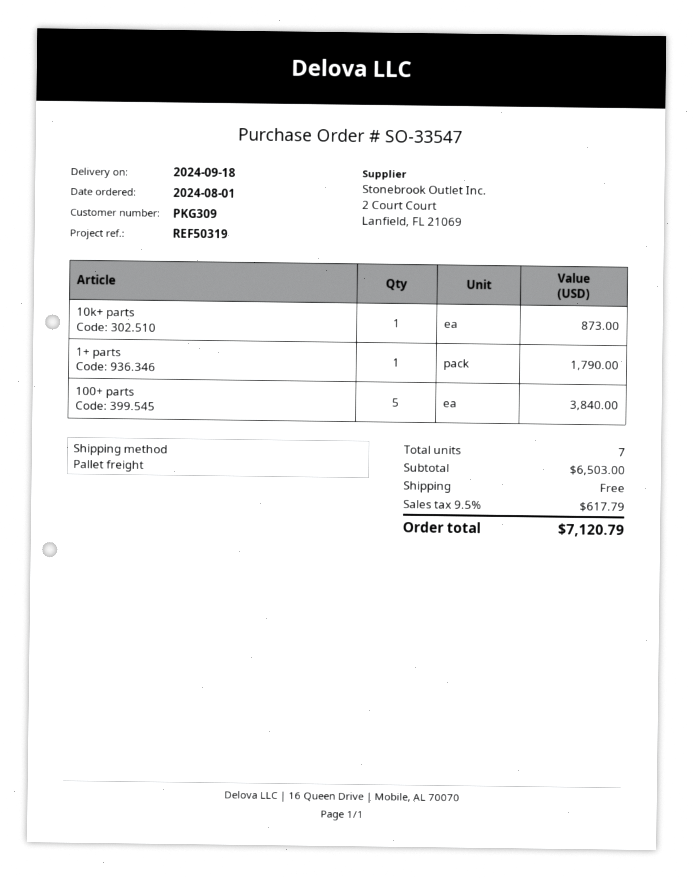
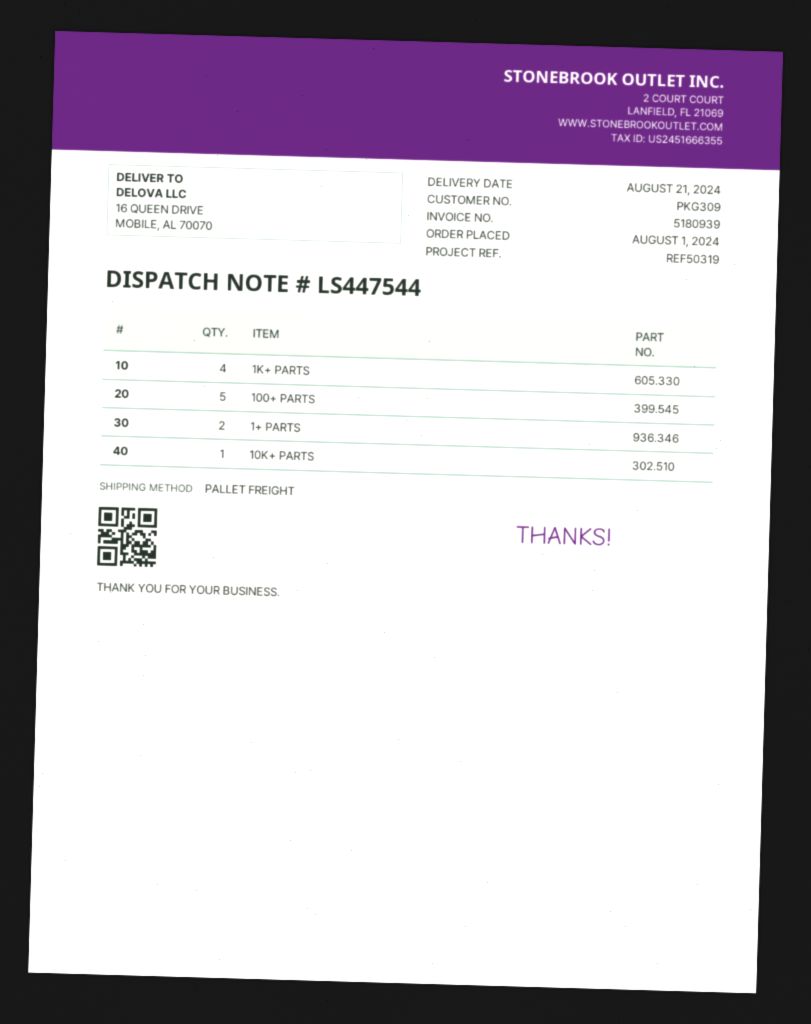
delivery date: 2024-09-18 -> 2024-08-21
1+ parts: 1 -> 2
1K+ PARTS: none -> 4

